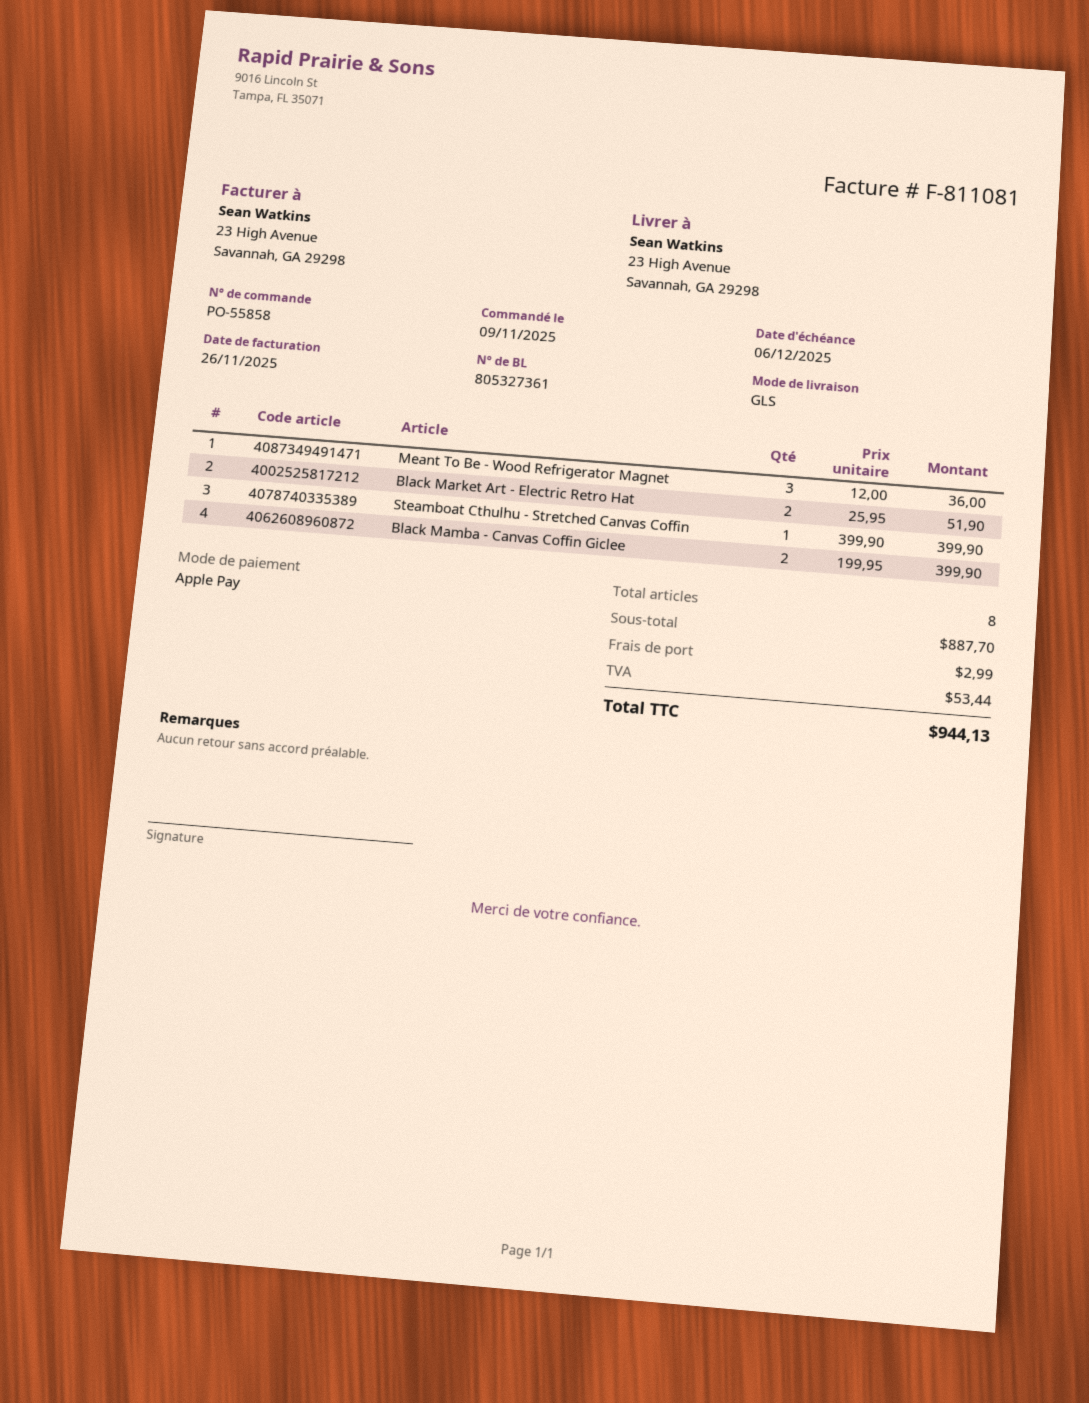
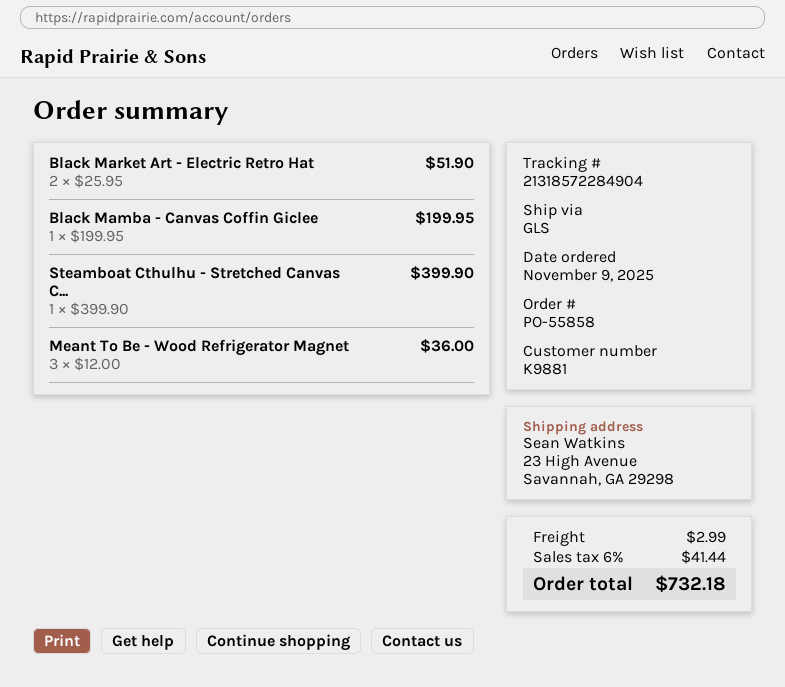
Black Mamba - Canvas Coffin Giclee: 2 x 199.95 = 399.90 -> 1 x 199.95 = 199.95
tax: 53.44 -> 41.44
total: 944.13 -> 732.18

